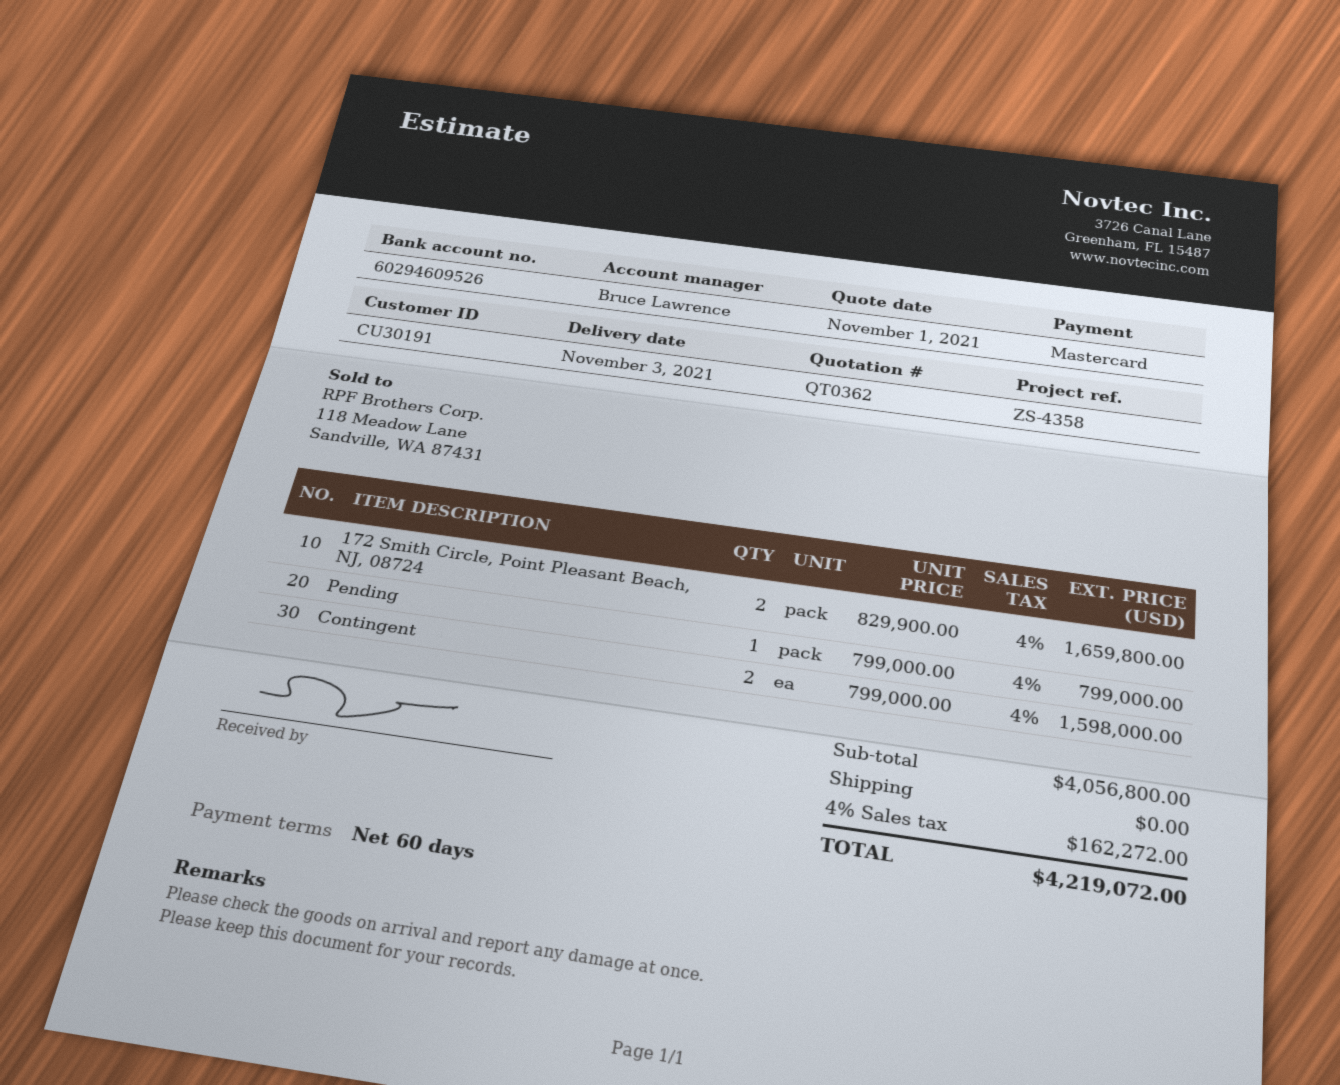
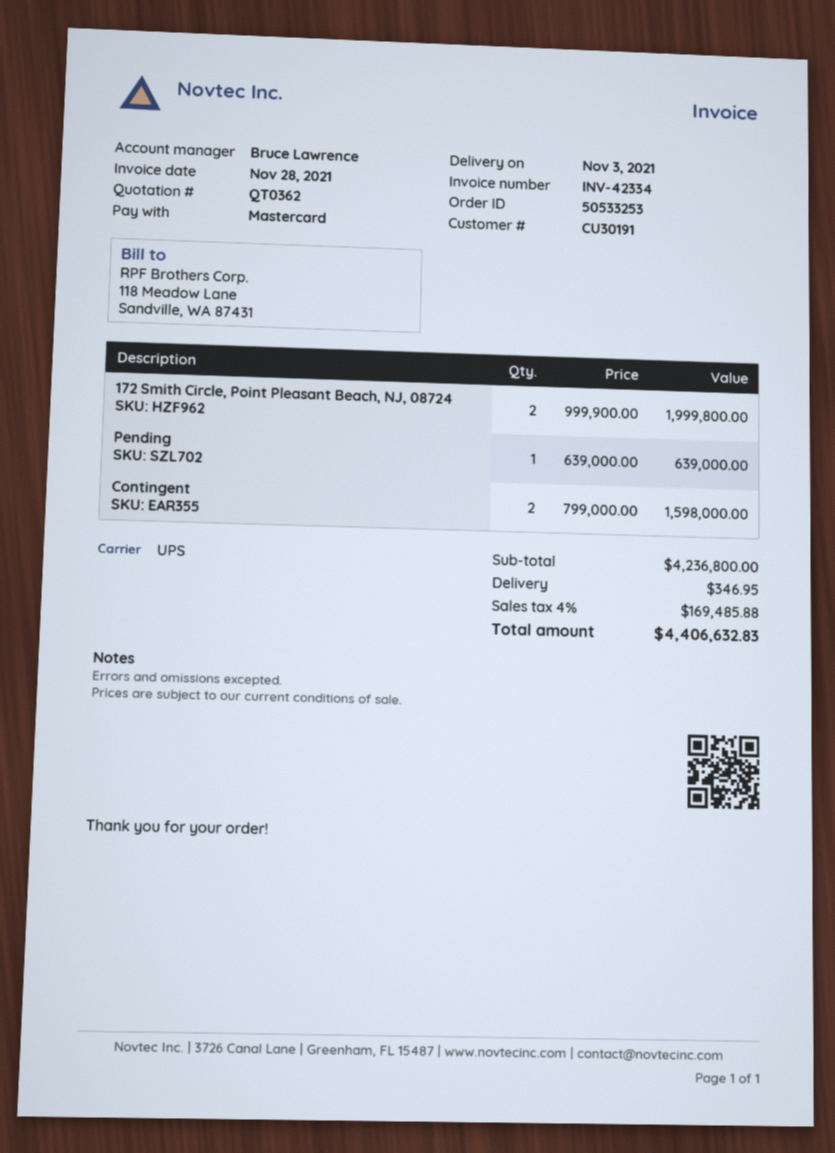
172 Smith Circle, Point Pleasant Beach, NJ, 08724: 2 x 829900.00 = 1659800.00 -> 2 x 999900.00 = 1999800.00
Pending: 1 x 799000.00 = 799000.00 -> 1 x 639000.00 = 639000.00
subtotal: 4056800.00 -> 4236800.00
shipping: 0.00 -> 346.95
tax: 4% = 162272.00 -> 4% = 169485.88
total: 4219072.00 -> 4406632.83

